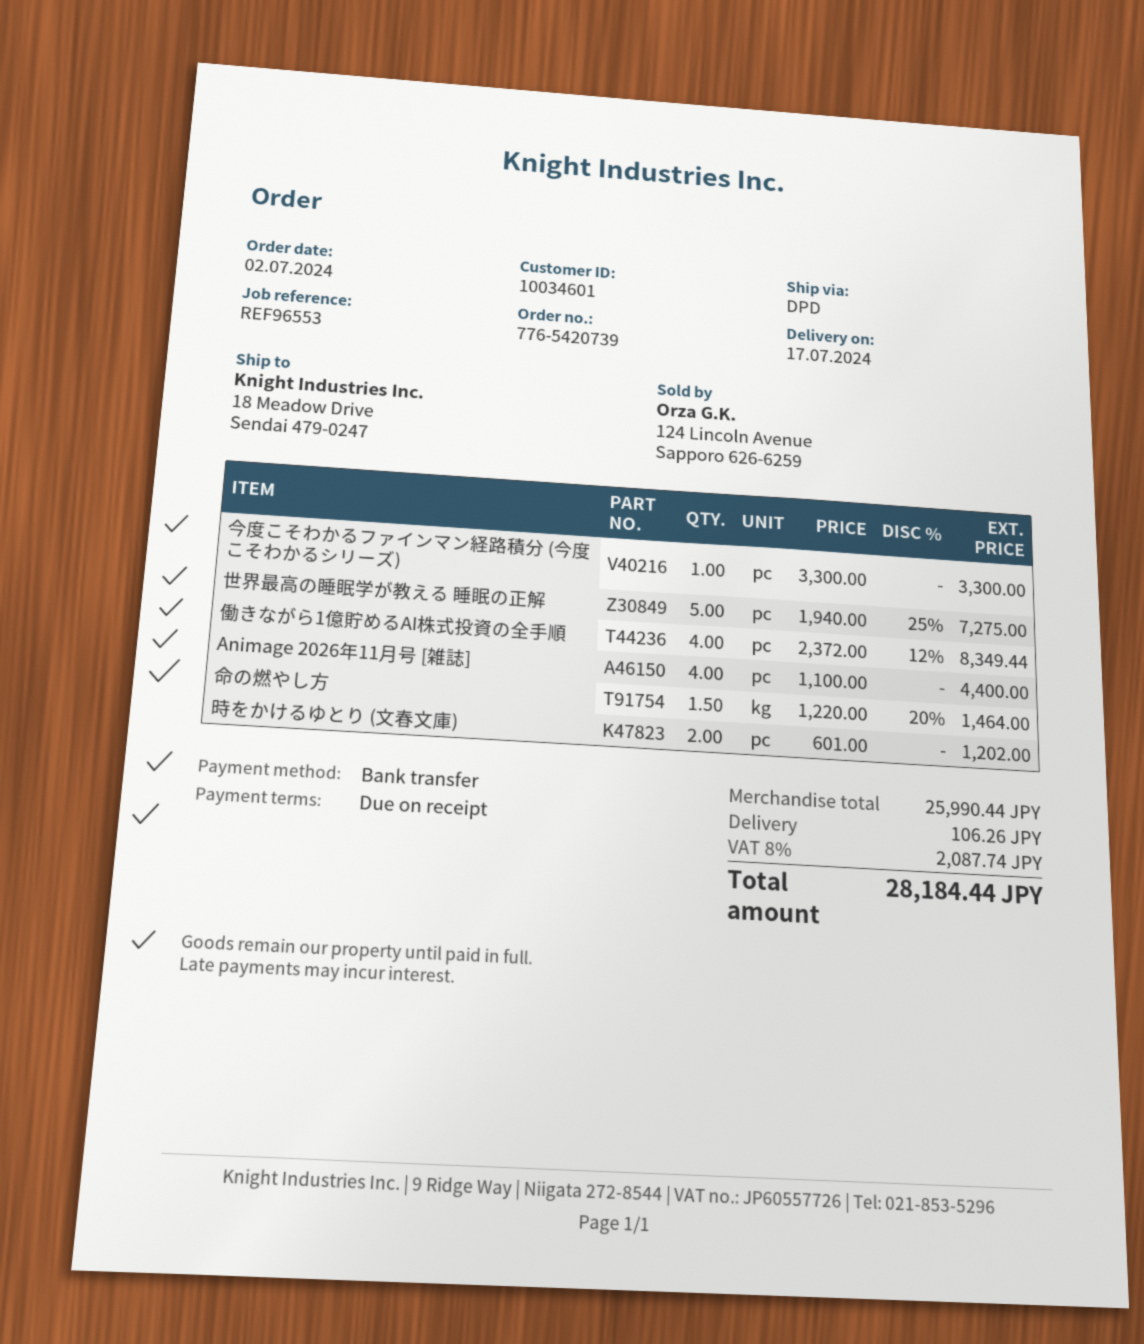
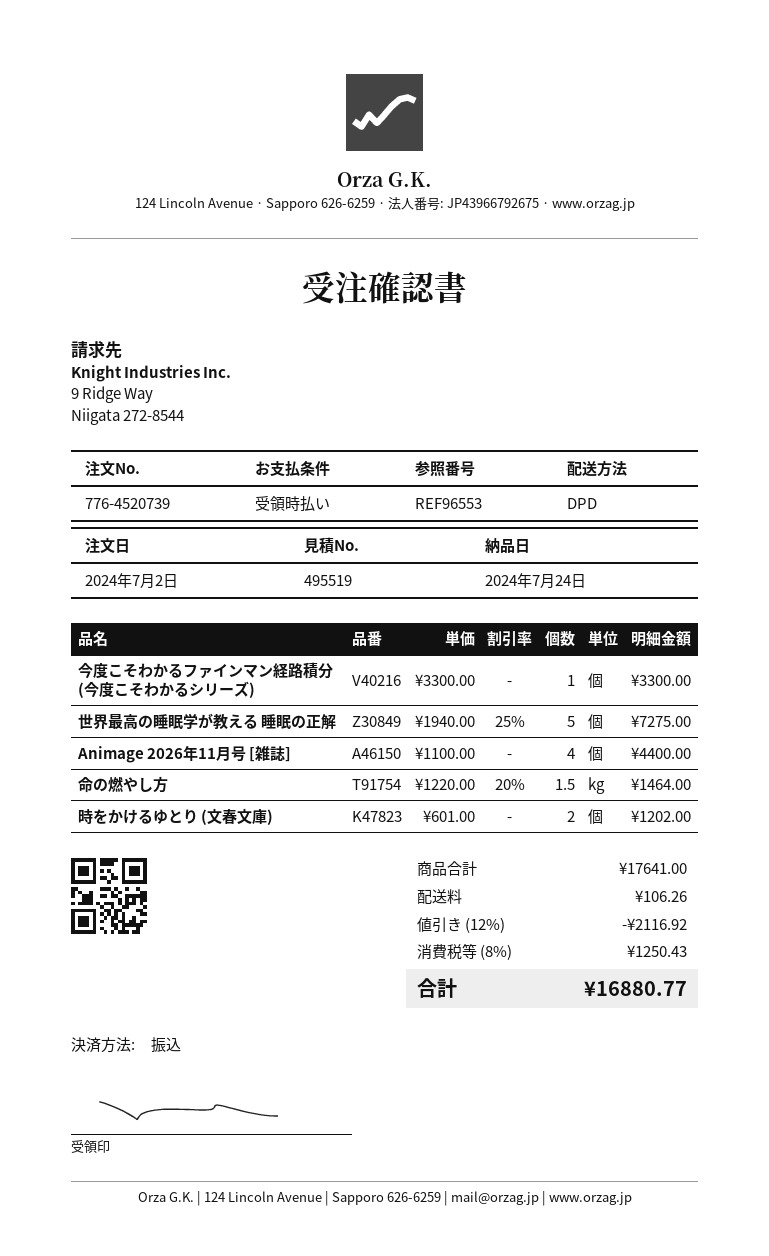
order number: 776-5420739 -> 776-4520739
delivery date: 2024-07-17 -> 2024-07-24
働きながら1億貯めるAI株式投資の全手順: 4 x 2372.00 - 12% = 8349.44 -> none
subtotal: 25990.44 -> 17641.00
discount: none -> 12% = 2116.92
tax: 8% = 2087.74 -> 8% = 1250.43
total: 28184.44 -> 16880.77

